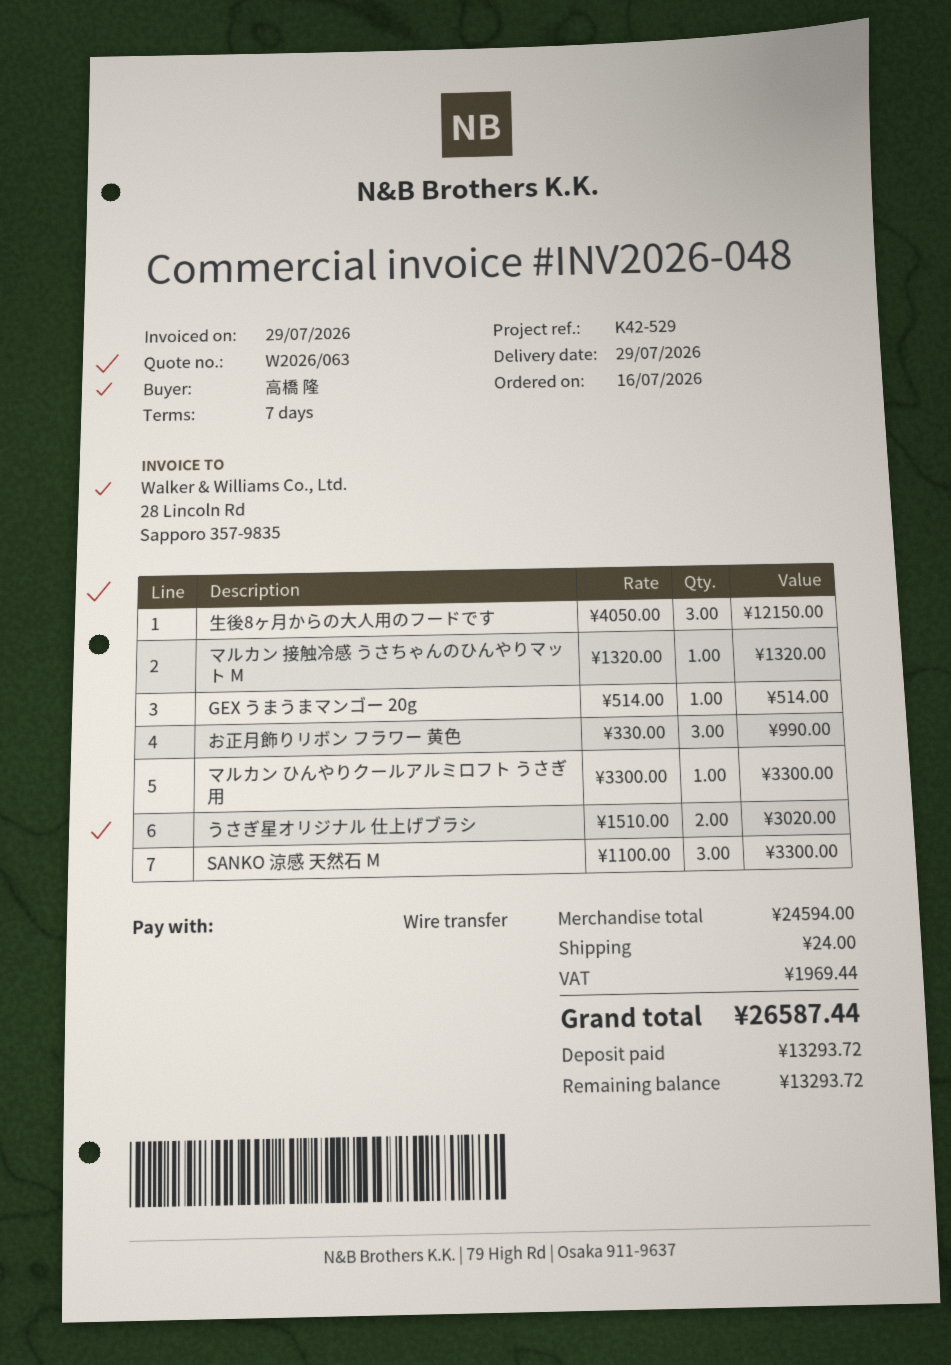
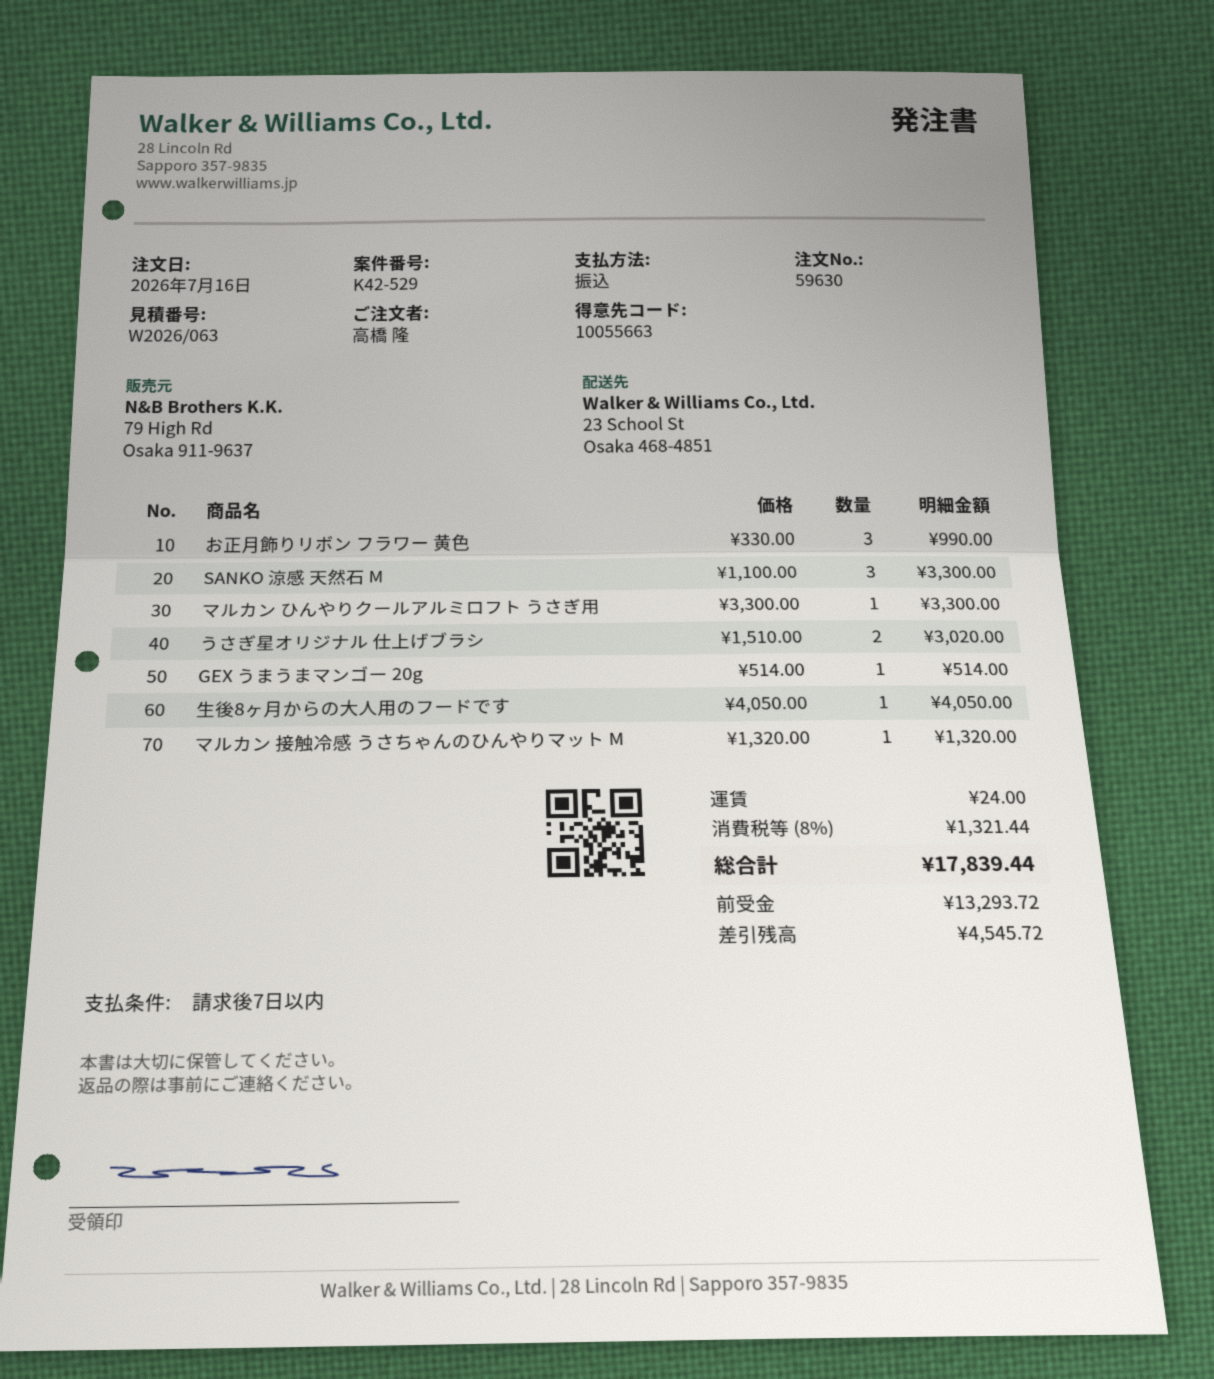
生後8ヶ月からの大人用のフードです: 3 x 4050.00 = 12150.00 -> 1 x 4050.00 = 4050.00
tax: 1969.44 -> 1321.44
total: 26587.44 -> 17839.44
balance: 13293.72 -> 4545.72

